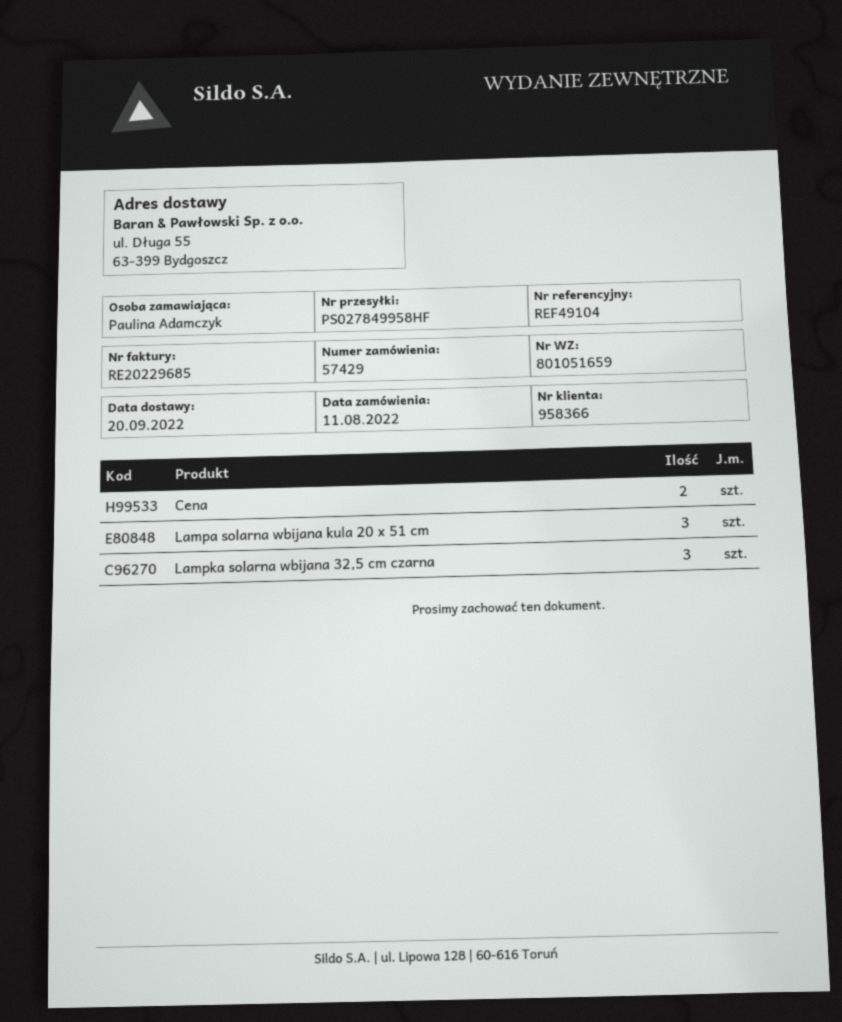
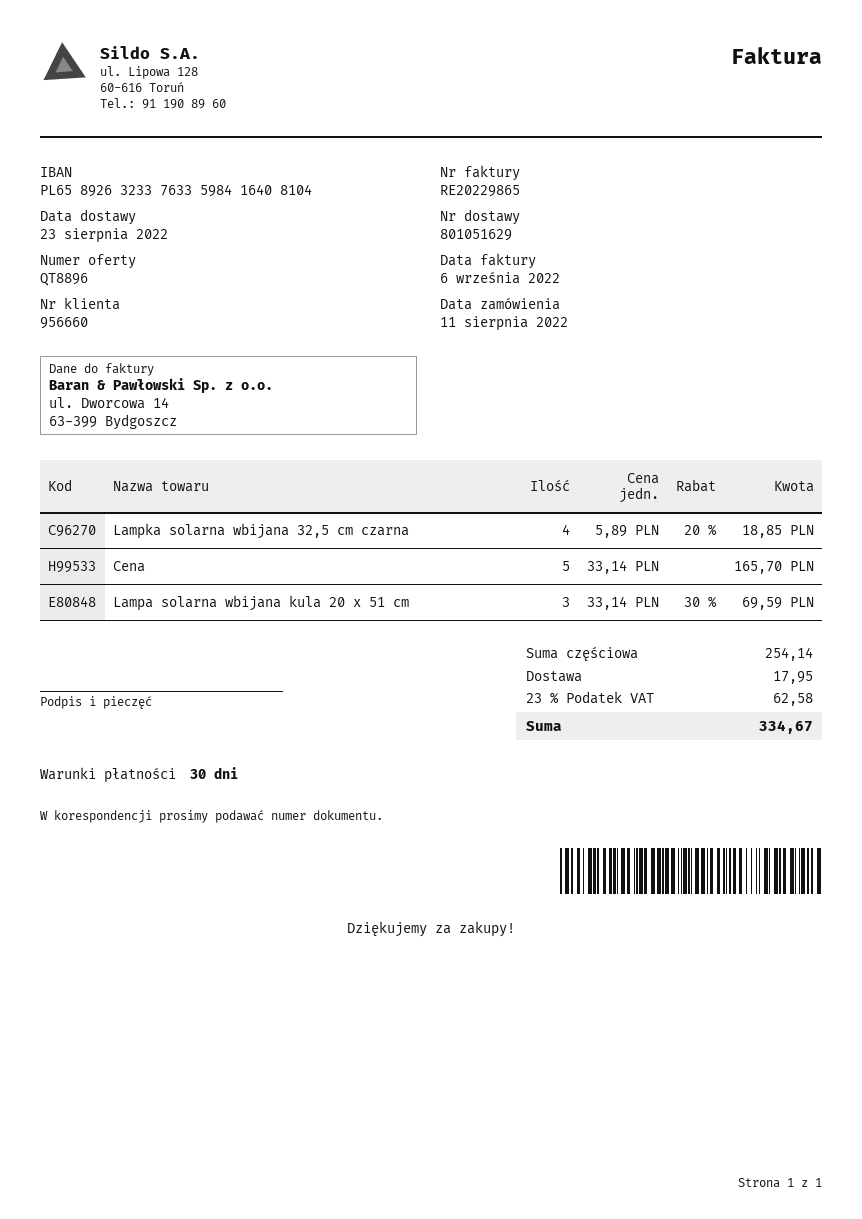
delivery note number: 801051659 -> 801051629
delivery date: 2022-09-20 -> 2022-08-23
invoice number: RE20229685 -> RE20229865
customer number: 958366 -> 956660
Cena: 2 -> 5
Lampka solarna wbijana 32,5 cm czarna: 3 -> 4

